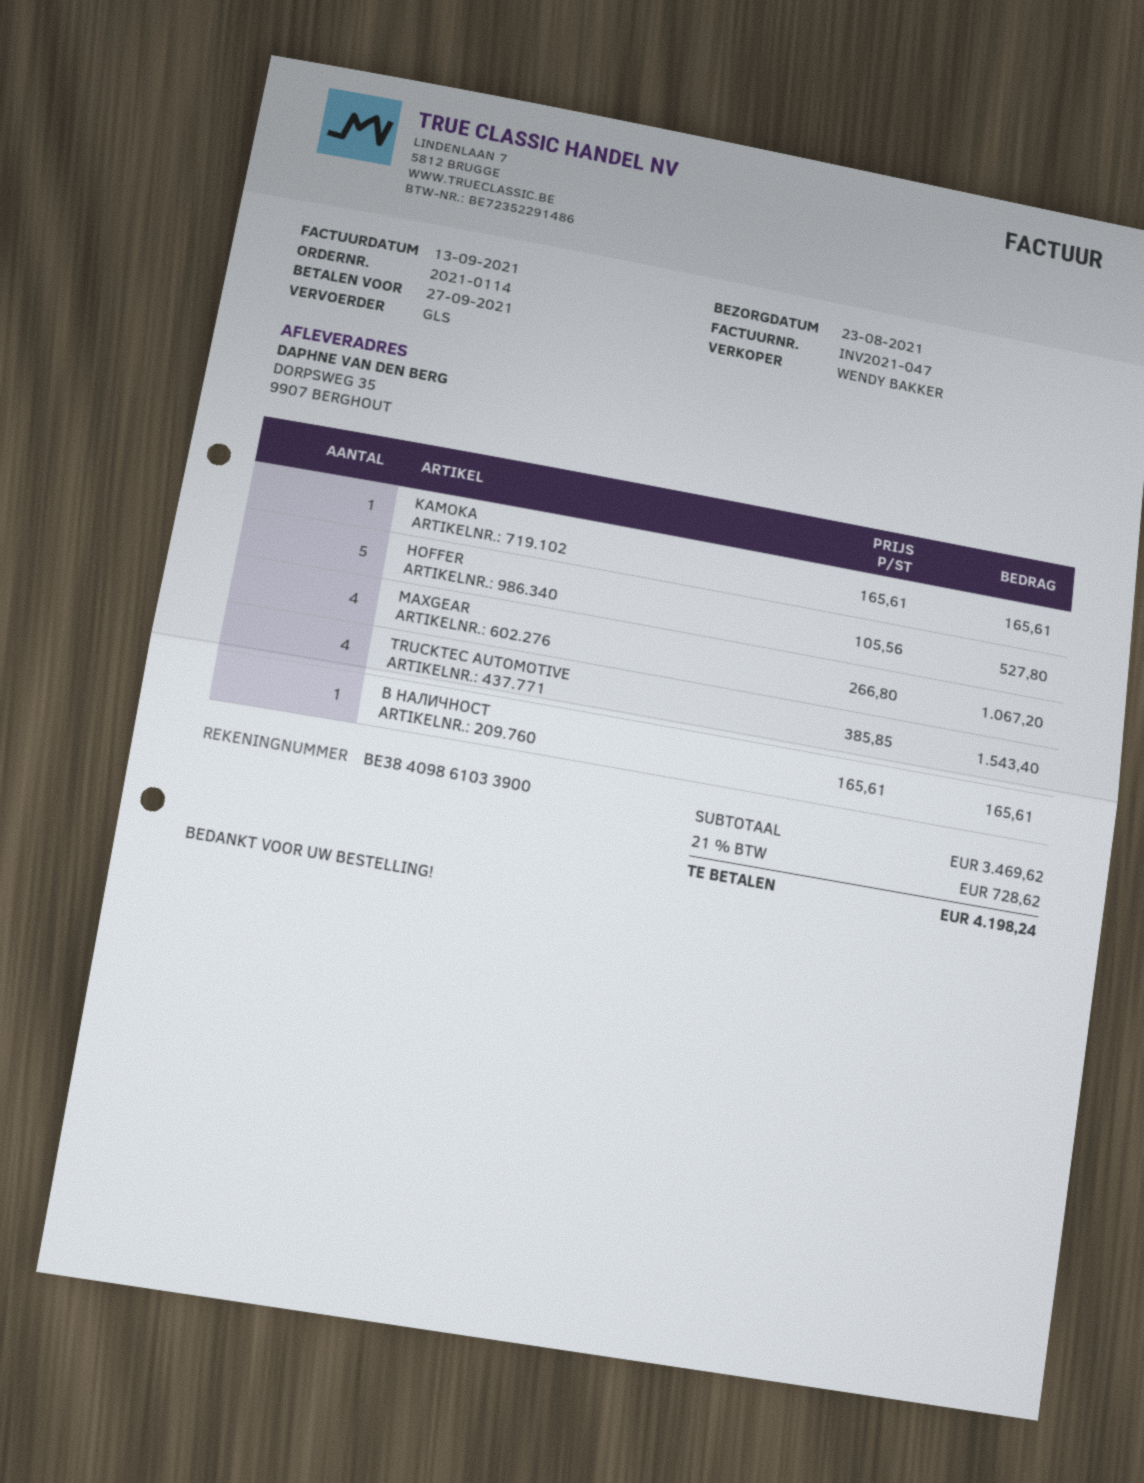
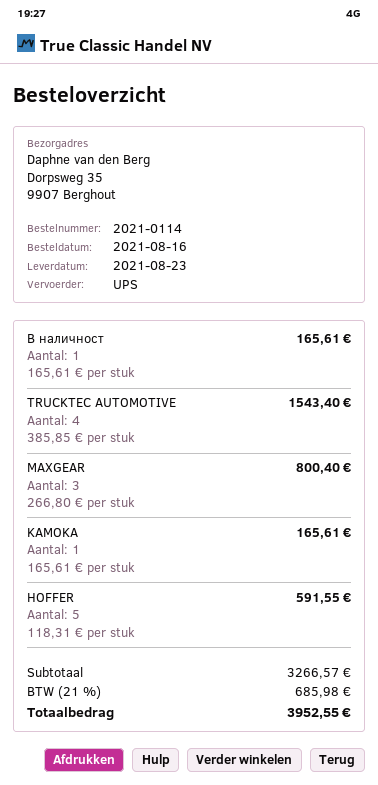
shipping method: GLS -> UPS
HOFFER: 5 x 105.56 = 527.80 -> 5 x 118.31 = 591.55
MAXGEAR: 4 x 266.80 = 1067.20 -> 3 x 266.80 = 800.40
subtotal: 3469.62 -> 3266.57
tax: 21% = 728.62 -> 21% = 685.98
total: 4198.24 -> 3952.55

